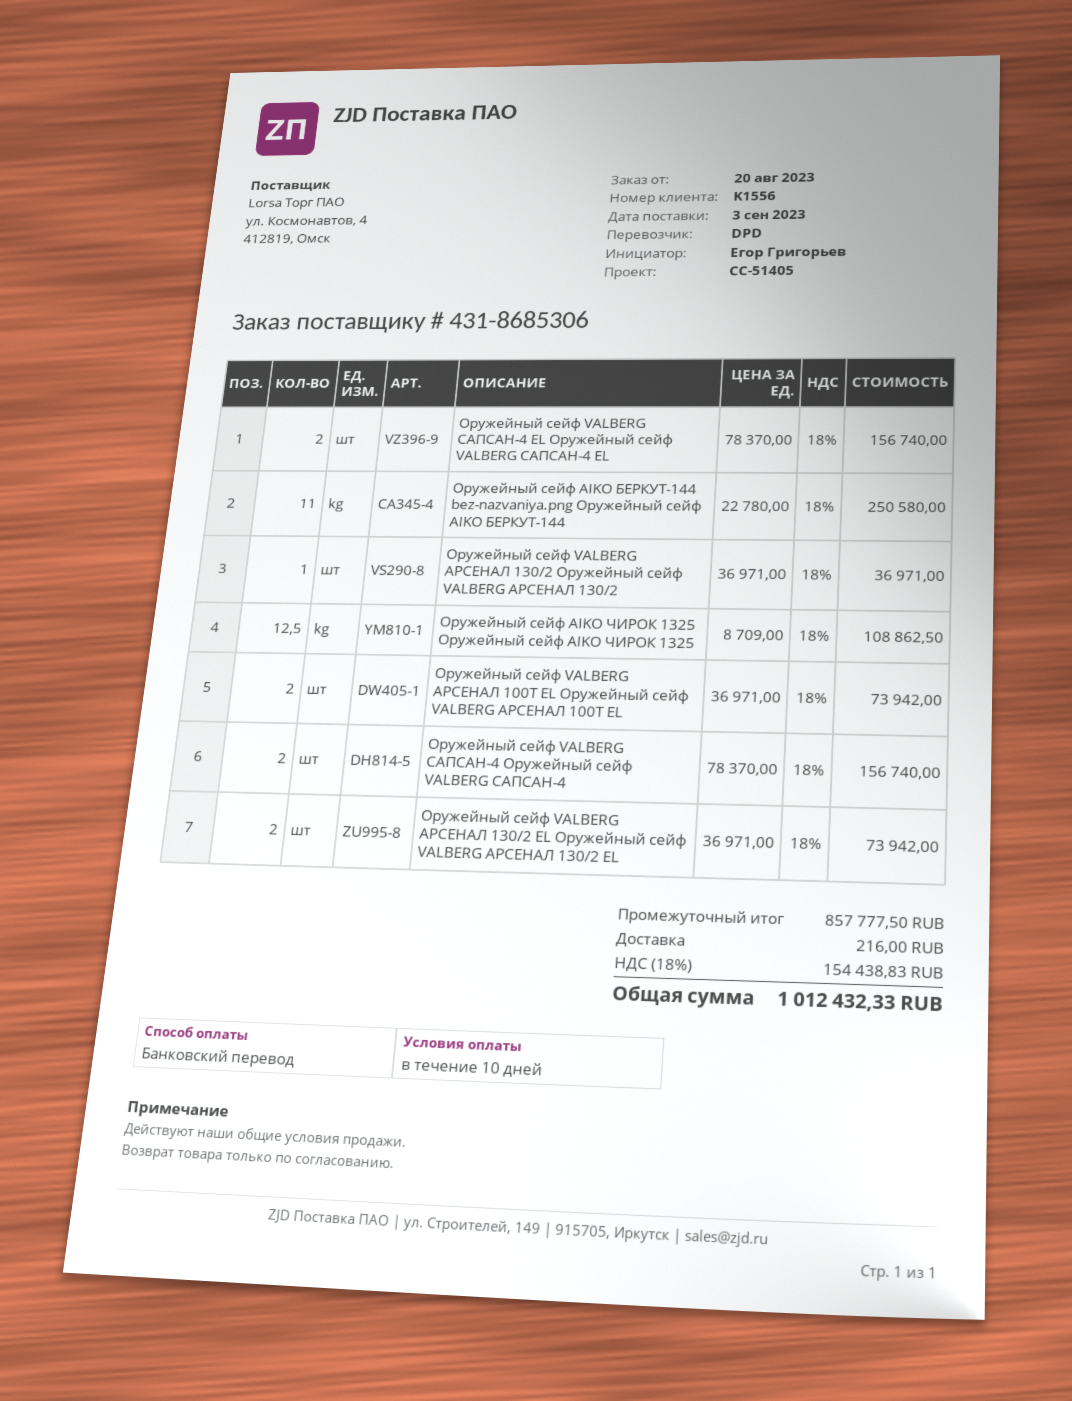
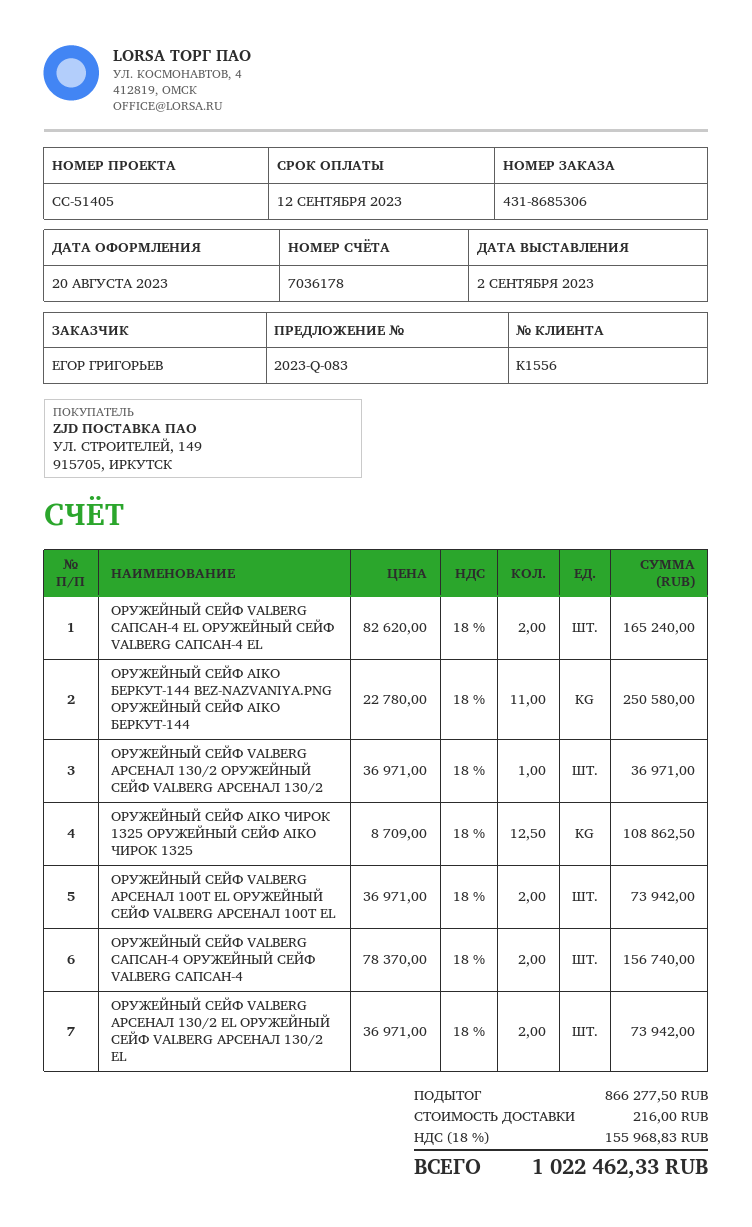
Оружейный сейф VALBERG САПСАН-4 EL Оружейный сейф VALBERG САПСАН-4 EL: 2 x 78370.00 = 156740.00 -> 2 x 82620.00 = 165240.00
subtotal: 857777.50 -> 866277.50
tax: 18% = 154438.83 -> 18% = 155968.83
total: 1012432.33 -> 1022462.33

